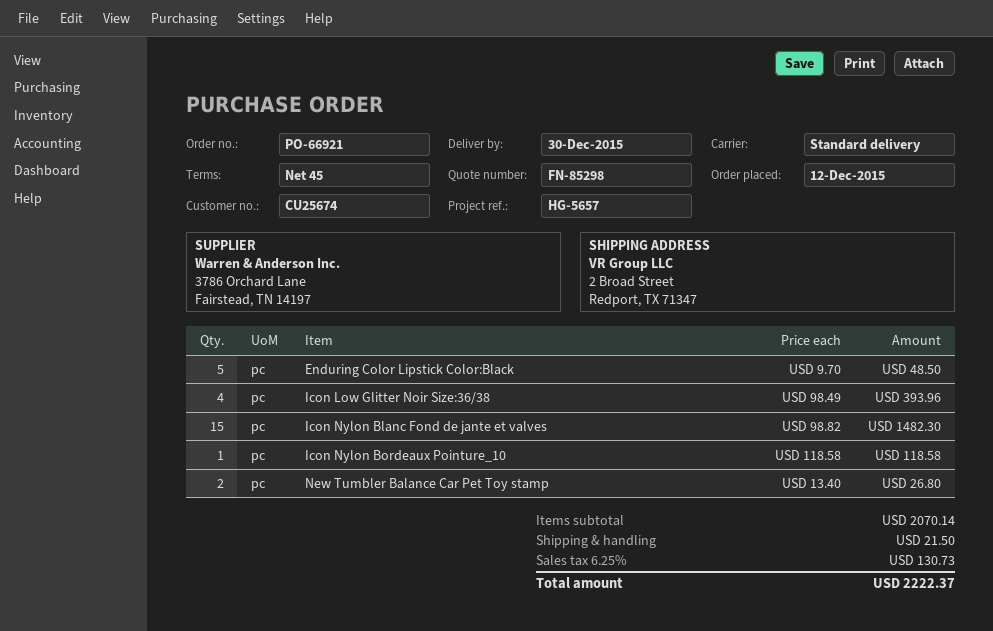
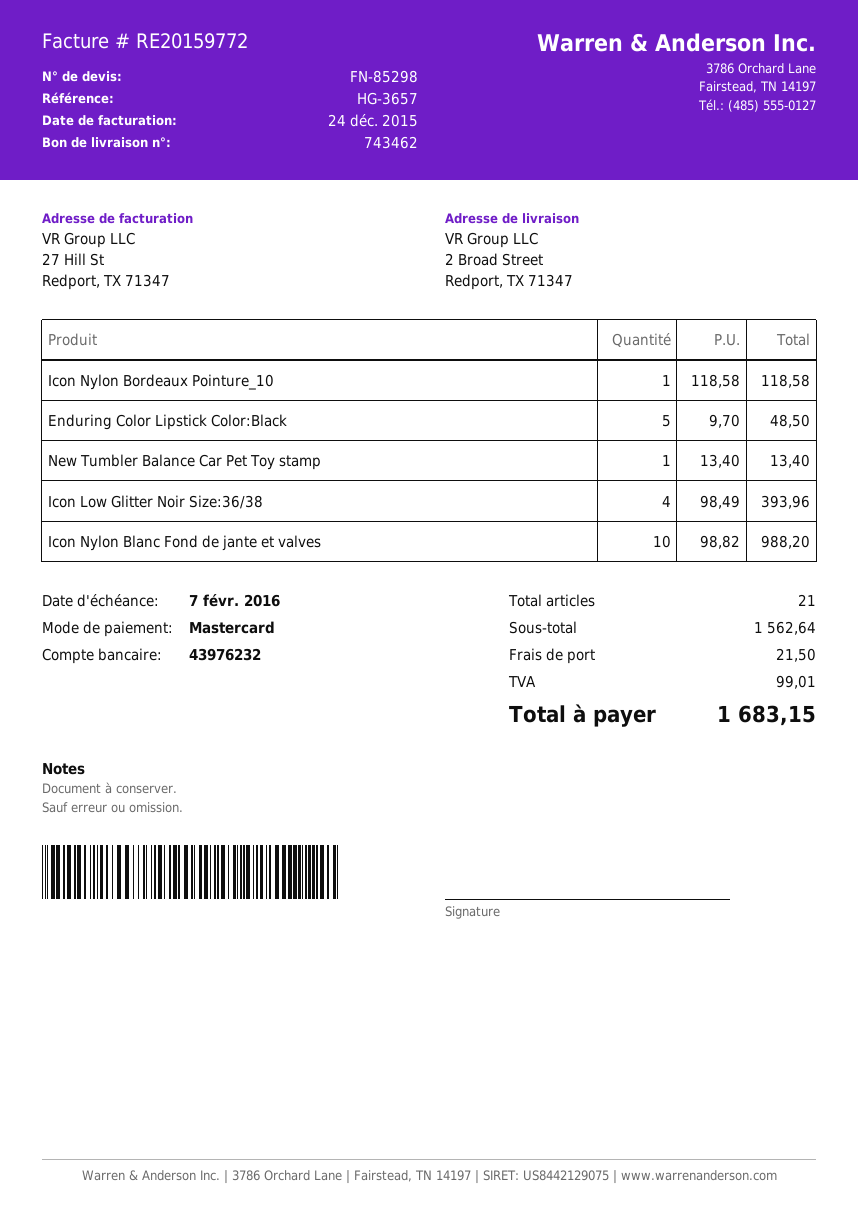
reference: HG-5657 -> HG-3657
Icon Nylon Blanc Fond de jante et valves: 15 x 98.82 = 1482.30 -> 10 x 98.82 = 988.20
New Tumbler Balance Car Pet Toy stamp: 2 x 13.40 = 26.80 -> 1 x 13.40 = 13.40
subtotal: 2070.14 -> 1562.64
tax: 130.73 -> 99.01
total: 2222.37 -> 1683.15

